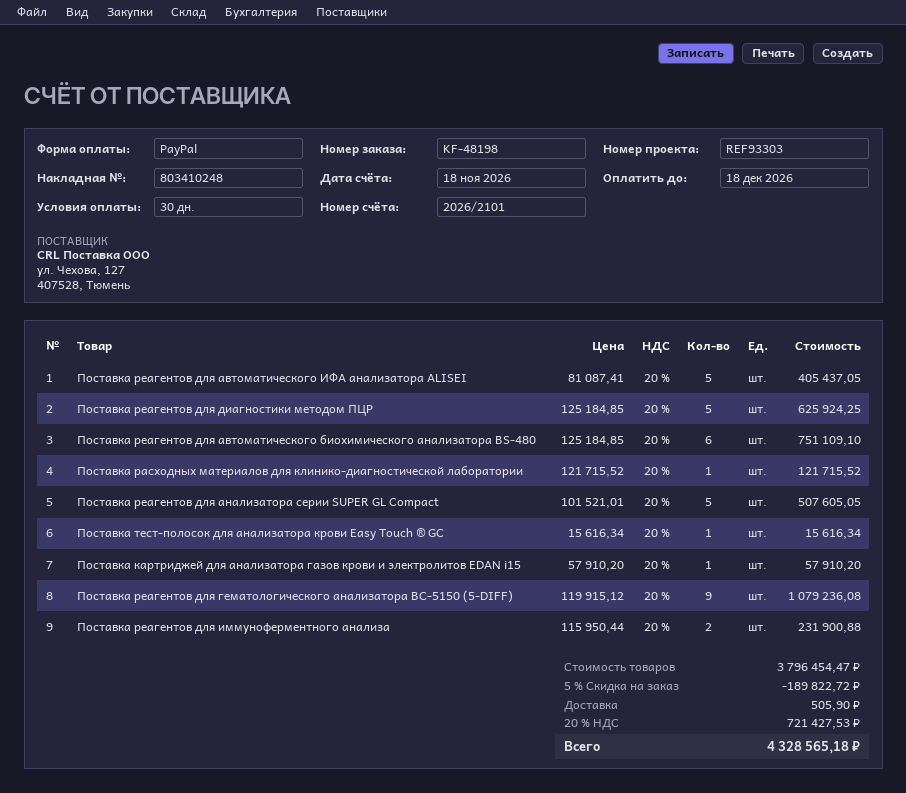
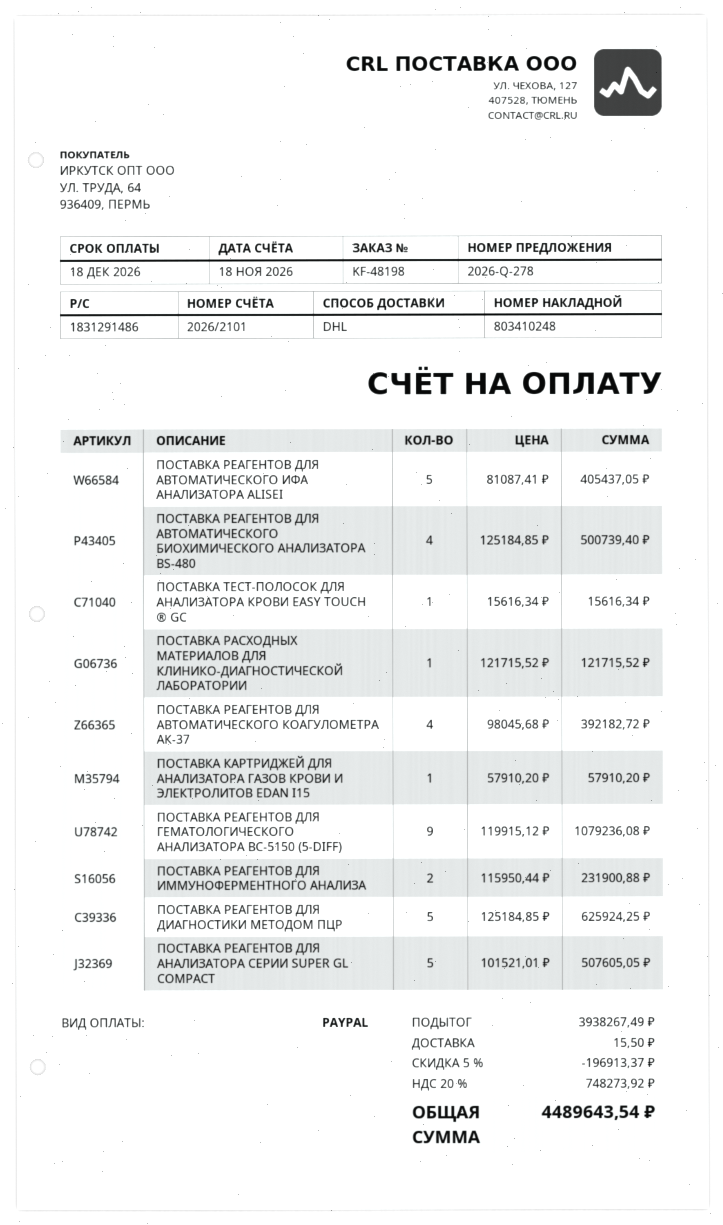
Поставка реагентов для автоматического биохимического анализатора BS-480: 6 x 125184.85 = 751109.10 -> 4 x 125184.85 = 500739.40
ПОСТАВКА РЕАГЕНТОВ ДЛЯ АВТОМАТИЧЕСКОГО КОАГУЛОМЕТРА АК-37: none -> 4 x 98045.68 = 392182.72
subtotal: 3796454.47 -> 3938267.49
discount: 5% = 189822.72 -> 5% = 196913.37
shipping: 505.90 -> 15.50
tax: 20% = 721427.53 -> 20% = 748273.92
total: 4328565.18 -> 4489643.54

